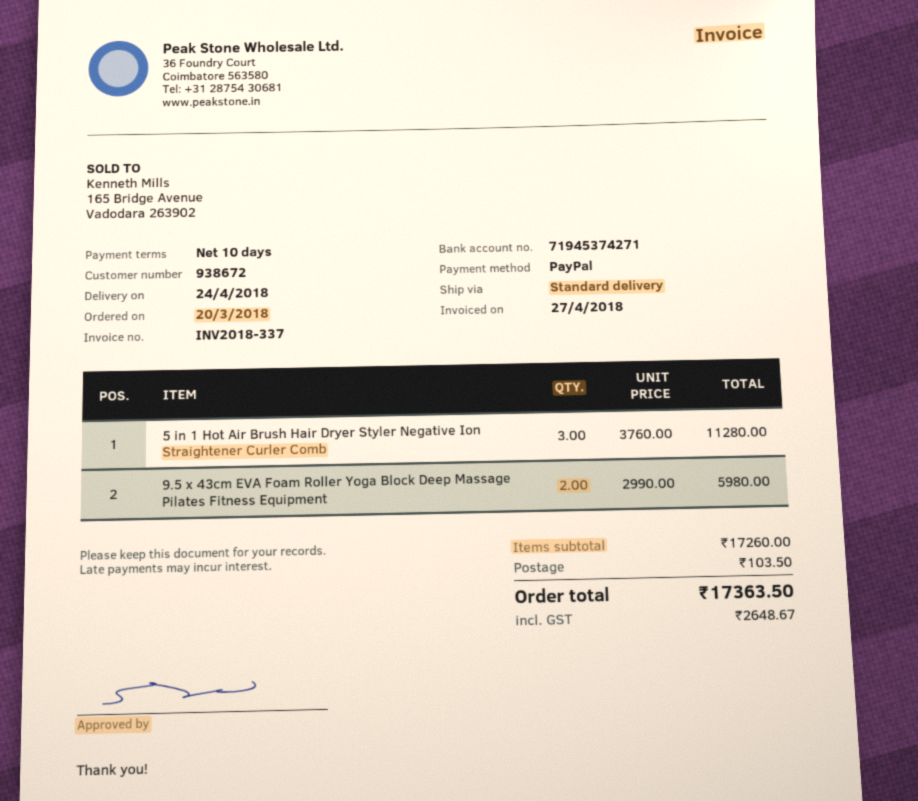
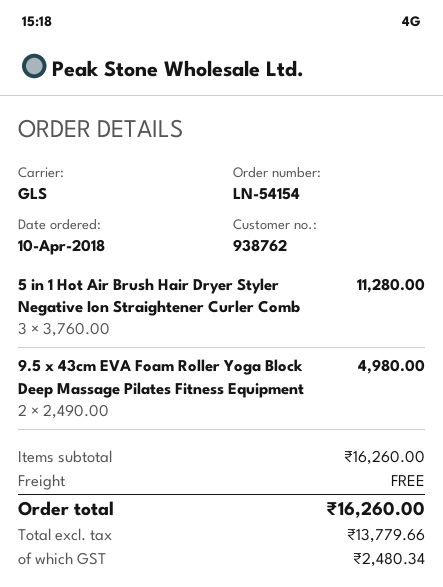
order date: 2018-03-20 -> 2018-04-10
customer number: 938672 -> 938762
shipping method: standard -> GLS
9.5 x 43cm EVA Foam Roller Yoga Block Deep Massage Pilates Fitness Equipment: 2 x 2990.00 = 5980.00 -> 2 x 2490.00 = 4980.00
subtotal: 17260.00 -> 16260.00
shipping: 103.50 -> 0.00
tax: 2648.67 -> 2480.34
total: 17363.50 -> 16260.00

